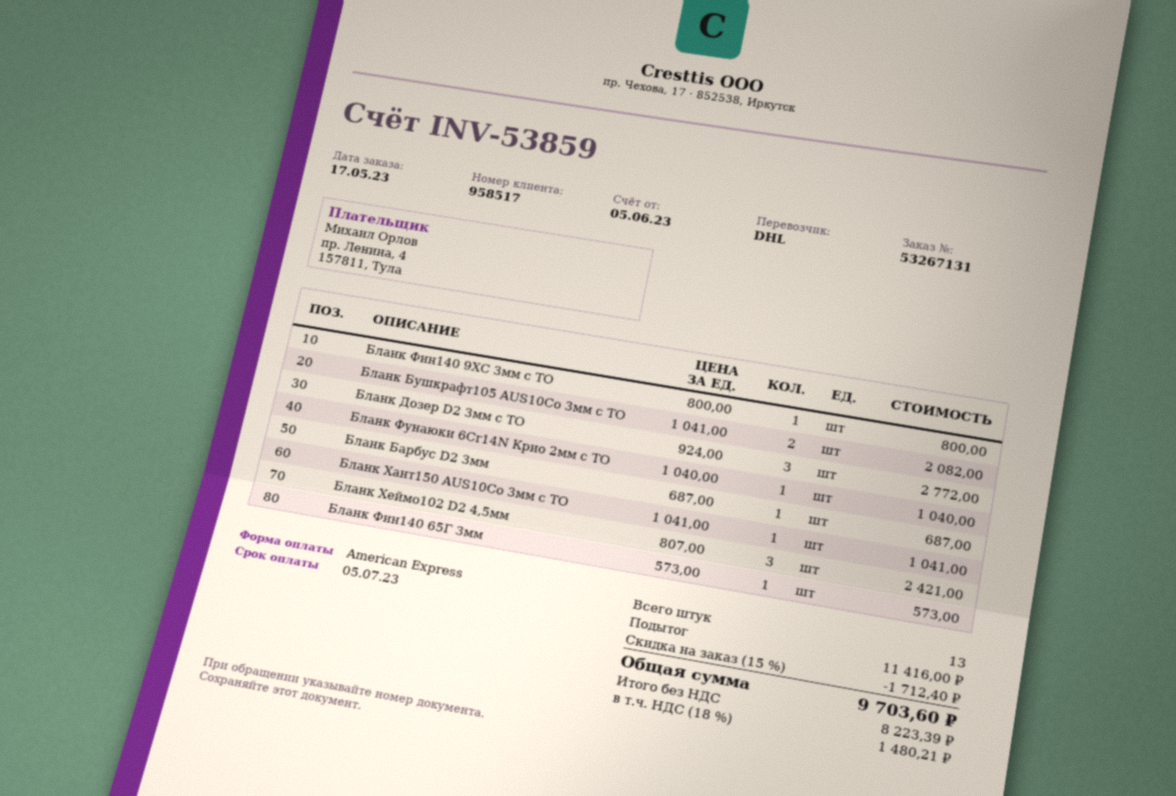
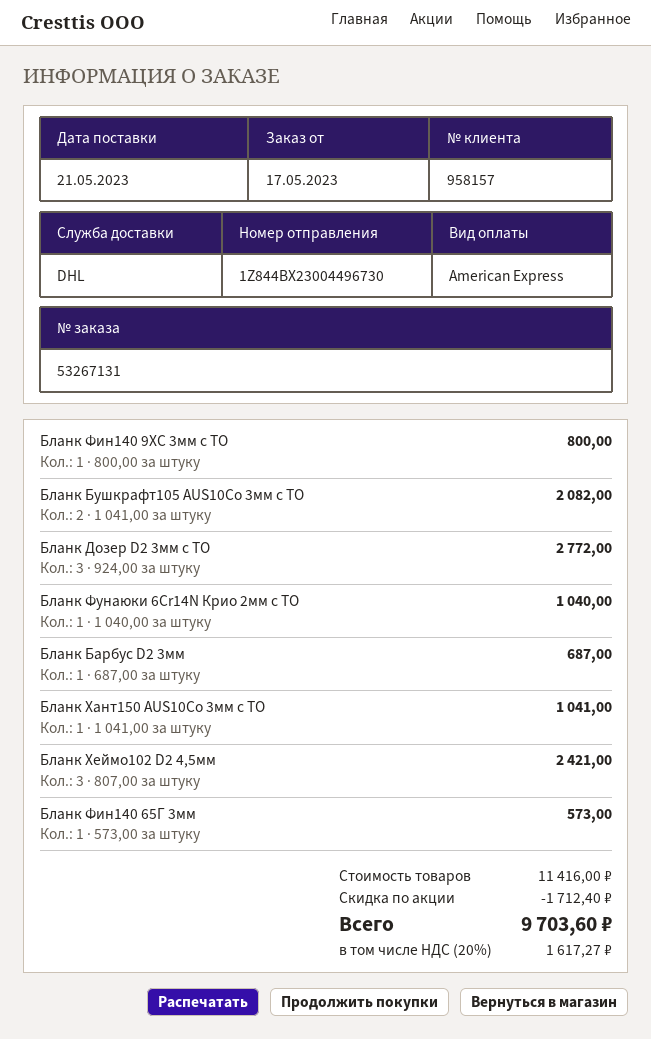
customer number: 958517 -> 958157
tax: 18% = 1480.21 -> 20% = 1617.27

